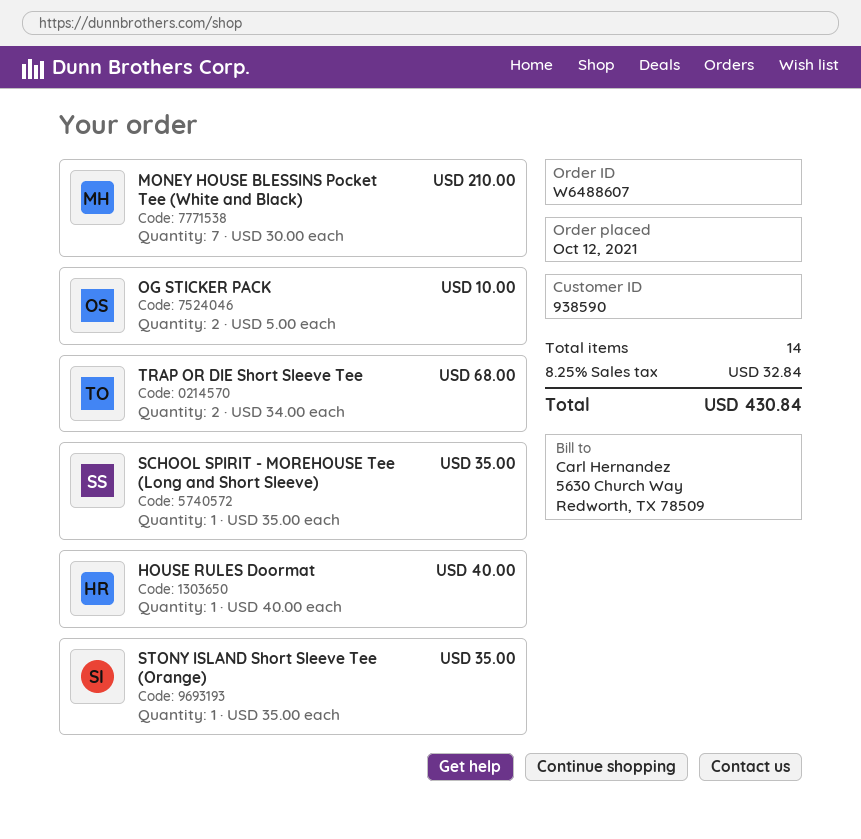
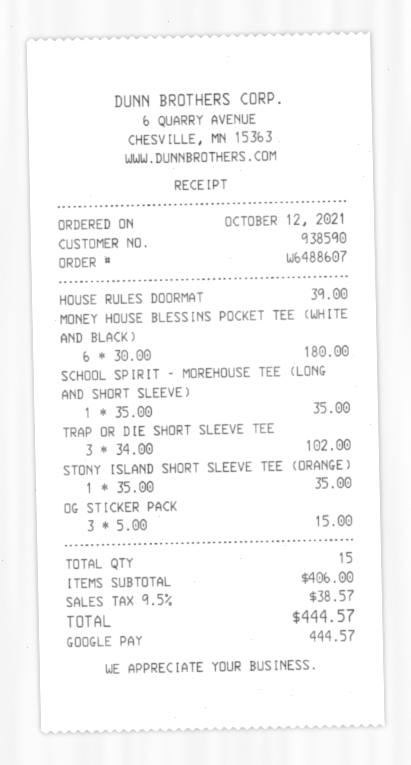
MONEY HOUSE BLESSINS Pocket Tee (White and Black): 7 x 30.00 = 210.00 -> 6 x 30.00 = 180.00
OG STICKER PACK: 2 x 5.00 = 10.00 -> 3 x 5.00 = 15.00
TRAP OR DIE Short Sleeve Tee: 2 x 34.00 = 68.00 -> 3 x 34.00 = 102.00
HOUSE RULES Doormat: 1 x 40.00 = 40.00 -> 1 x 39.00 = 39.00
total quantity: 14 -> 15
tax: 8.25% = 32.84 -> 9.5% = 38.57
total: 430.84 -> 444.57

